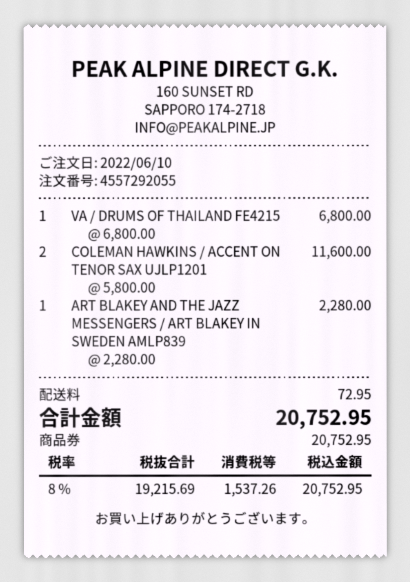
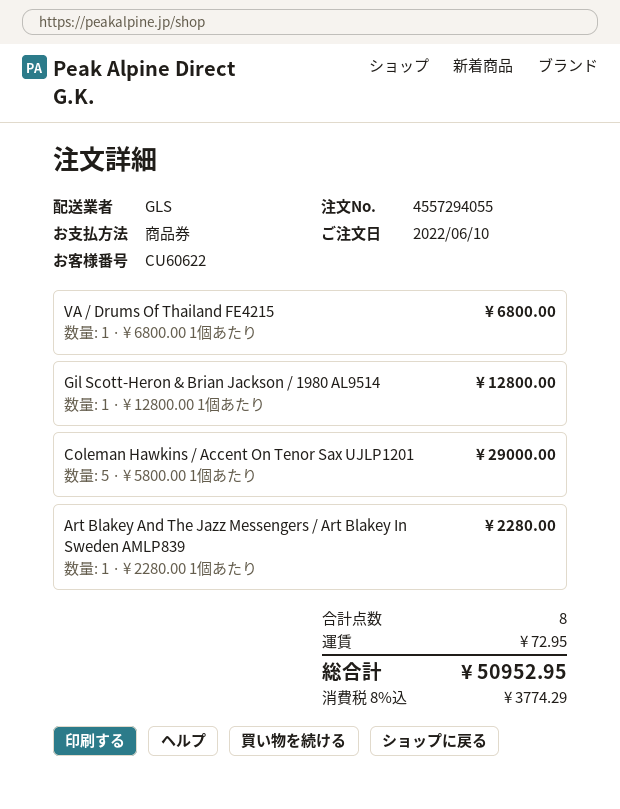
order number: 4557292055 -> 4557294055
COLEMAN HAWKINS / ACCENT ON TENOR SAX UJLP1201: 2 x 5800.00 = 11600.00 -> 5 x 5800.00 = 29000.00
Gil Scott-Heron & Brian Jackson / 1980 AL9514: none -> 1 x 12800.00 = 12800.00
tax: 8% = 1537.26 -> 8% = 3774.29
total: 20752.95 -> 50952.95

